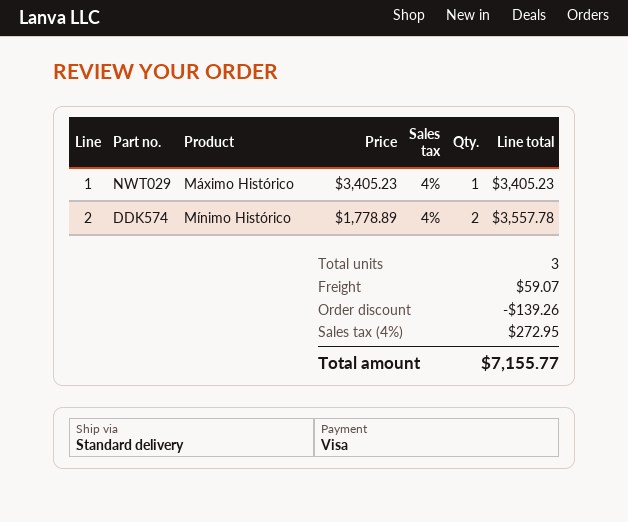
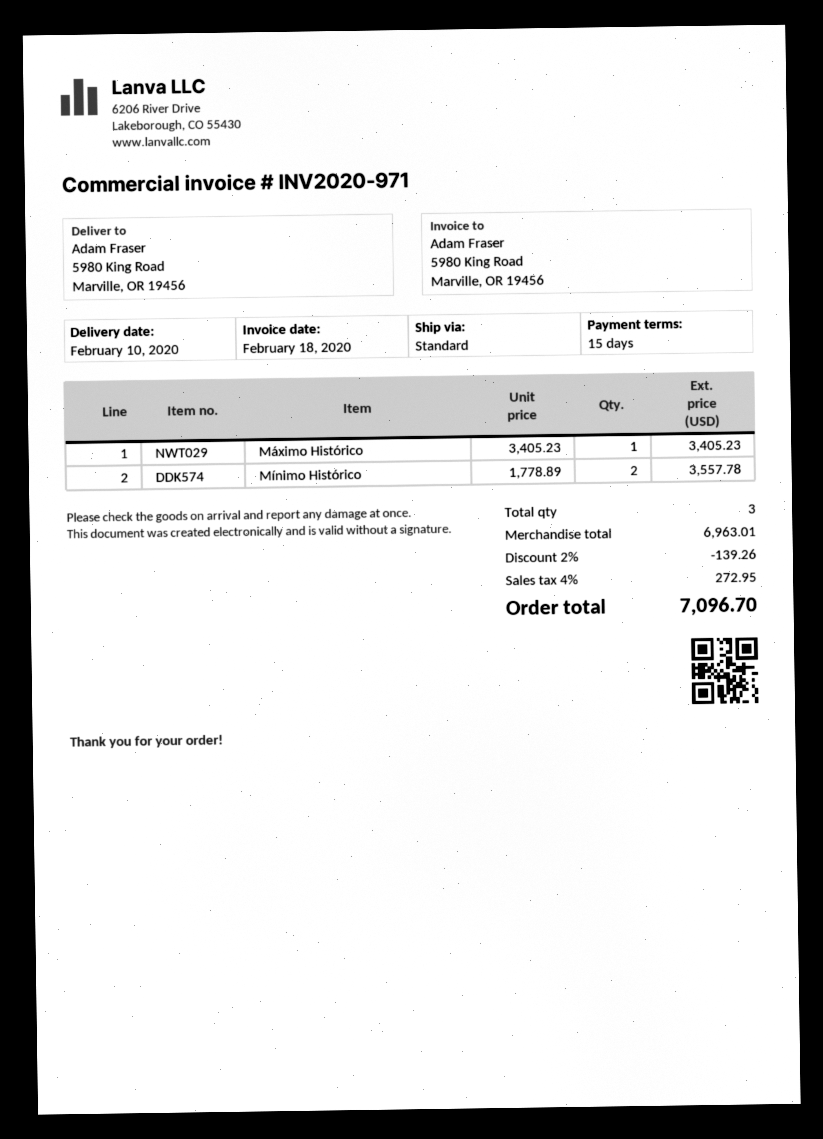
shipping: 59.07 -> none
total: 7155.77 -> 7096.70

